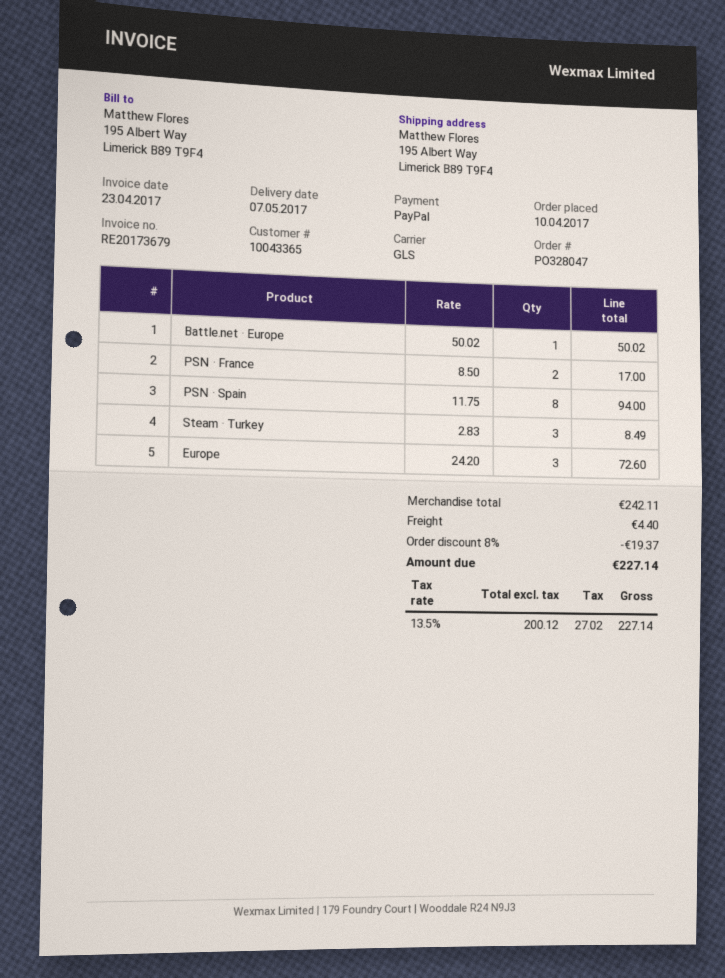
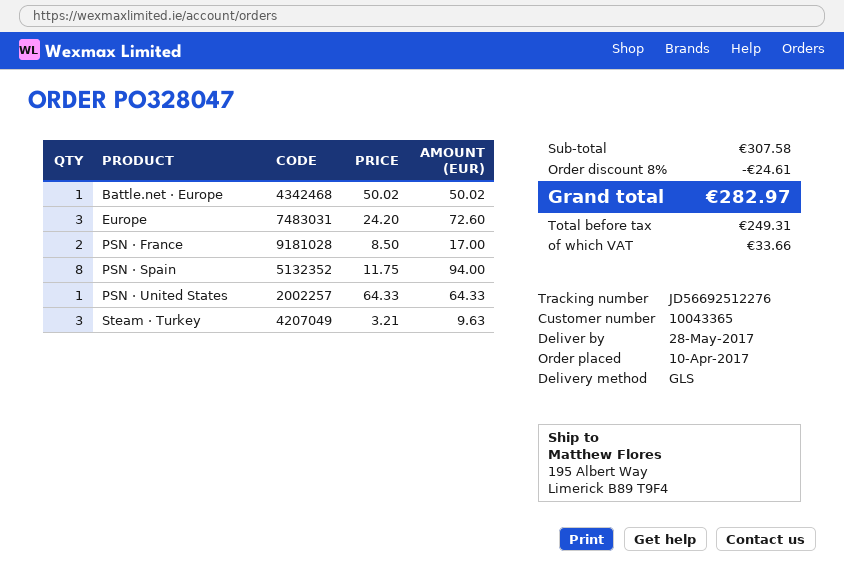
delivery date: 2017-05-07 -> 2017-05-28
Steam · Turkey: 3 x 2.83 = 8.49 -> 3 x 3.21 = 9.63
PSN · United States: none -> 1 x 64.33 = 64.33
subtotal: 242.11 -> 307.58
discount: 8% = 19.37 -> 8% = 24.61
shipping: 4.40 -> none
net: 200.12 -> 249.31
tax: 27.02 -> 33.66
total: 227.14 -> 282.97

